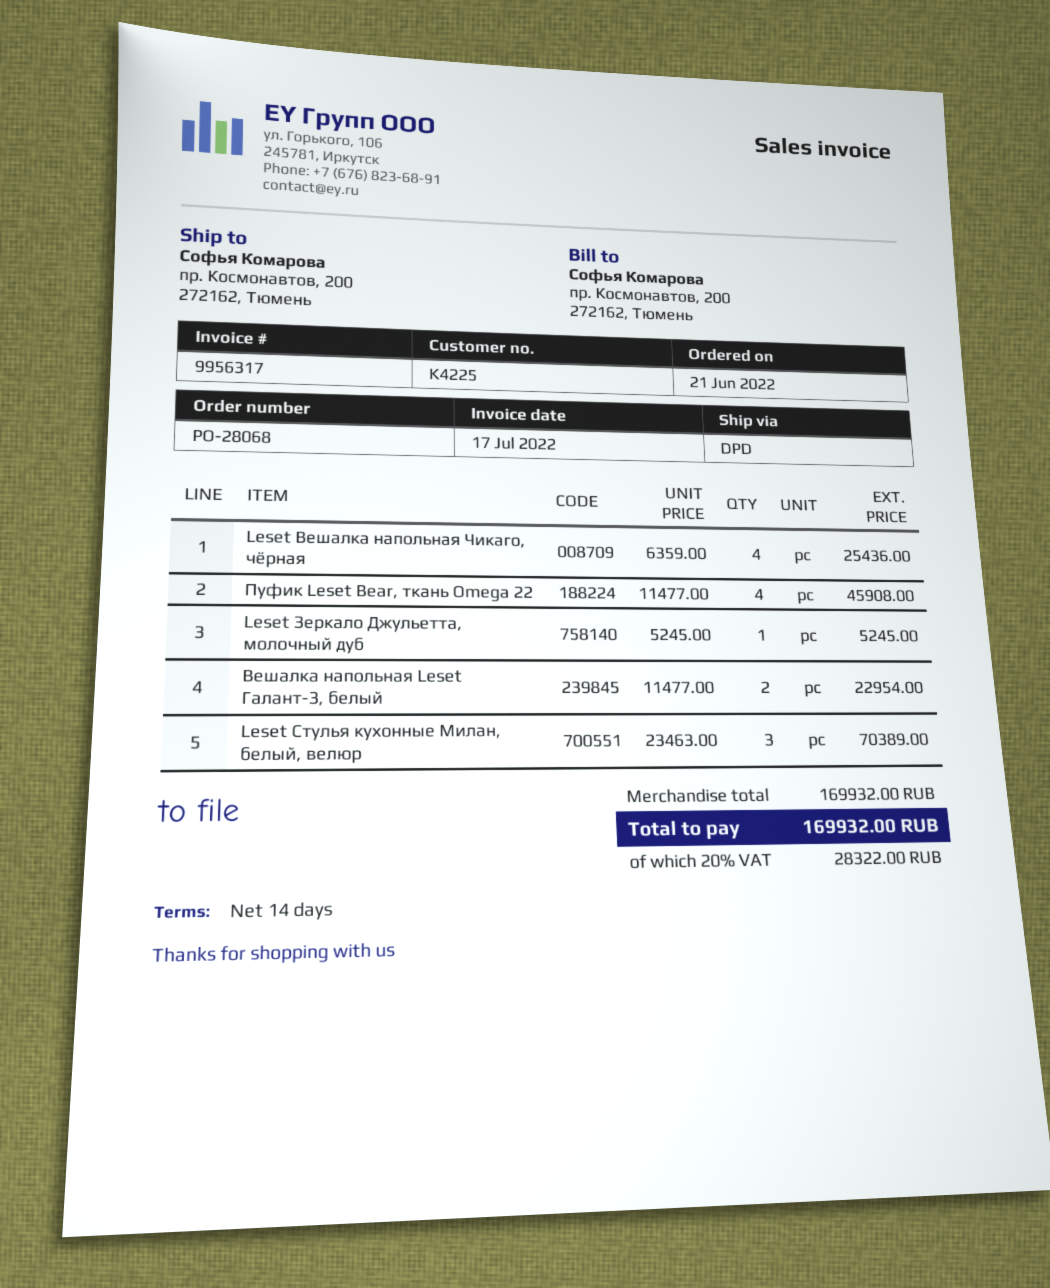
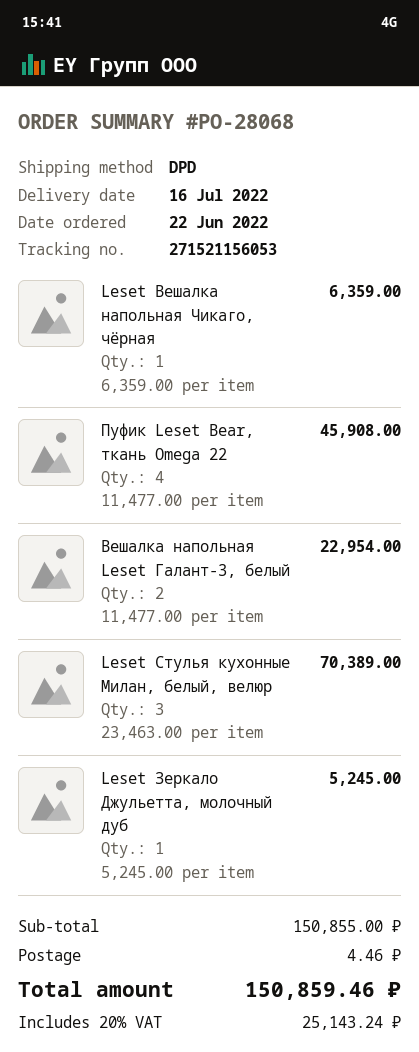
order date: 2022-06-21 -> 2022-06-22
Leset Вешалка напольная Чикаго, чёрная: 4 x 6359.00 = 25436.00 -> 1 x 6359.00 = 6359.00
subtotal: 169932.00 -> 150855.00
shipping: none -> 4.46
tax: 20% = 28322.00 -> 20% = 25143.24
total: 169932.00 -> 150859.46

